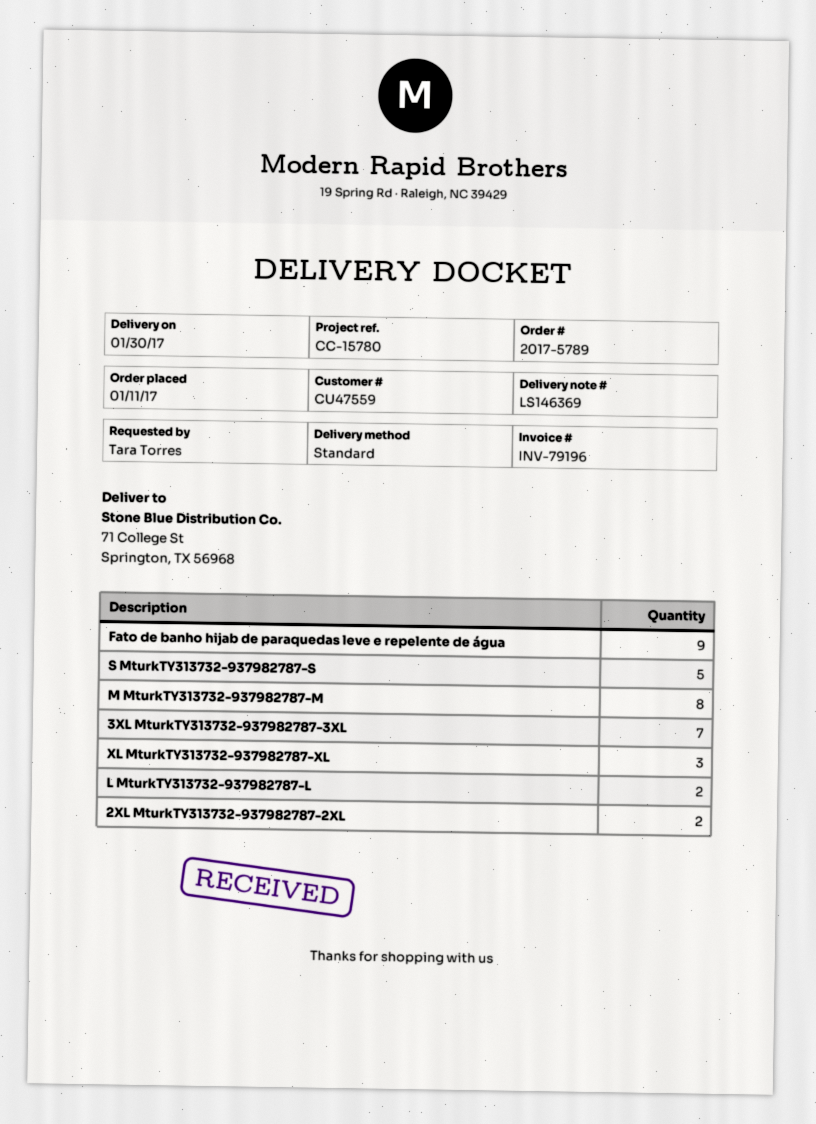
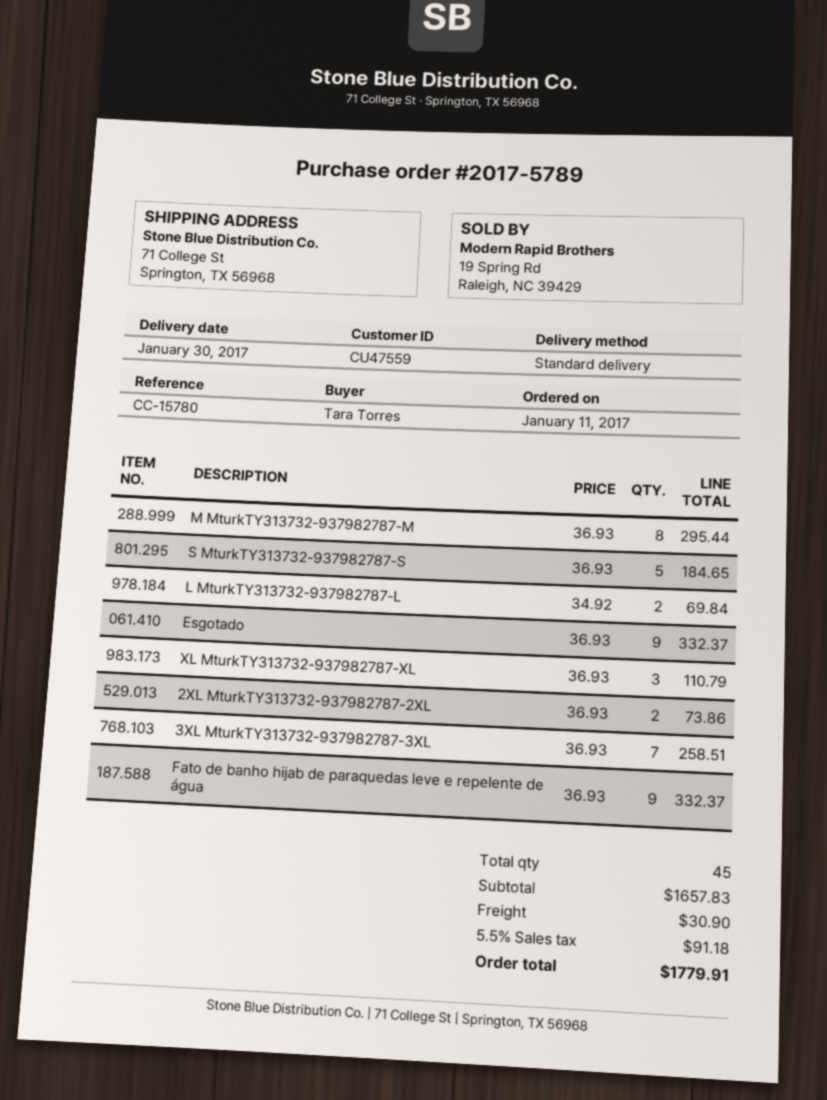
Esgotado: none -> 9

